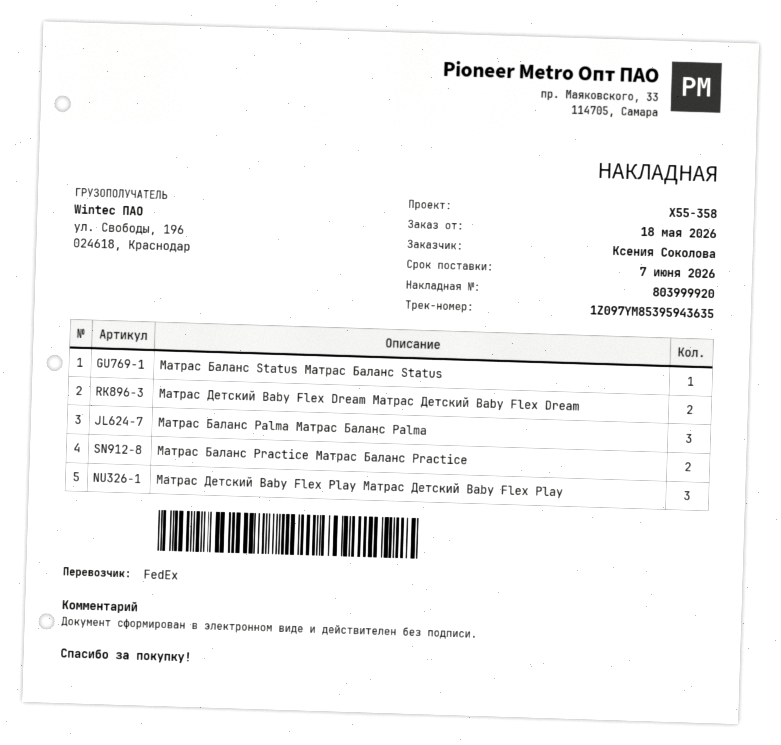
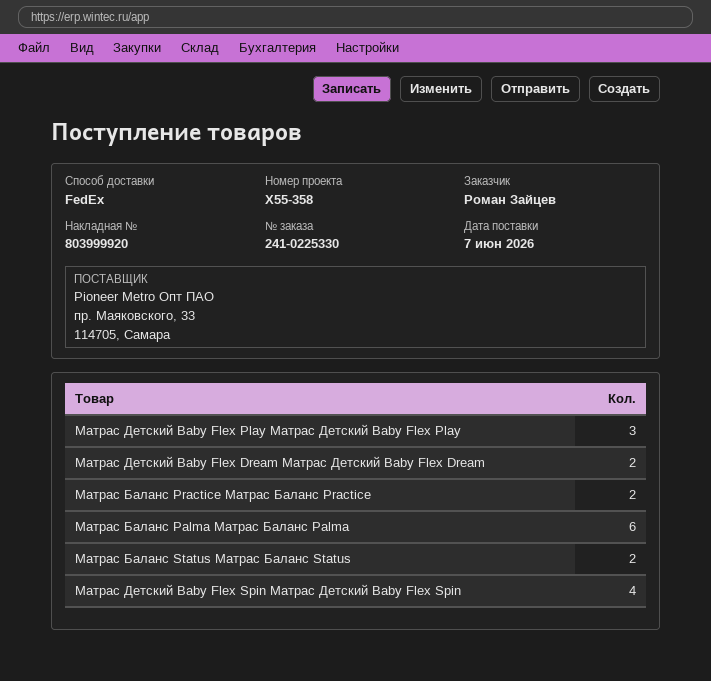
ordered by: Ксения Соколова -> Роман Зайцев
Матрас Баланс Status Матрас Баланс Status: 1 -> 2
Матрас Баланс Palma Матрас Баланс Palma: 3 -> 6
Матрас Детский Baby Flex Spin Матрас Детский Baby Flex Spin: none -> 4

